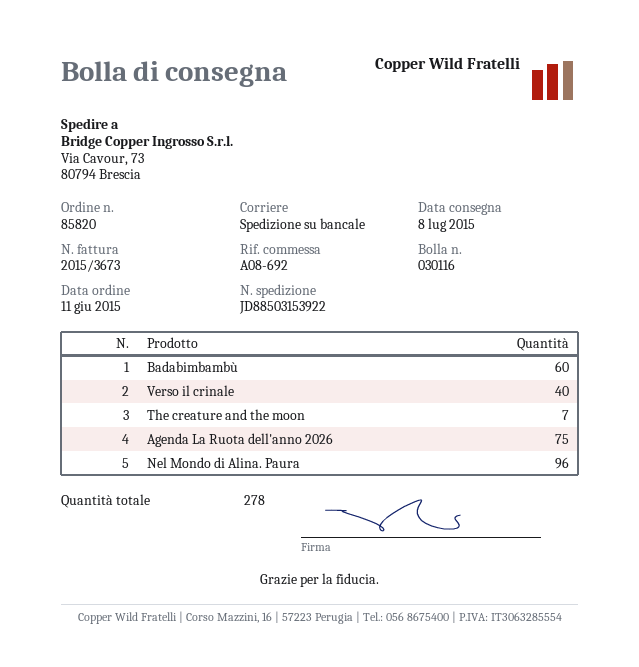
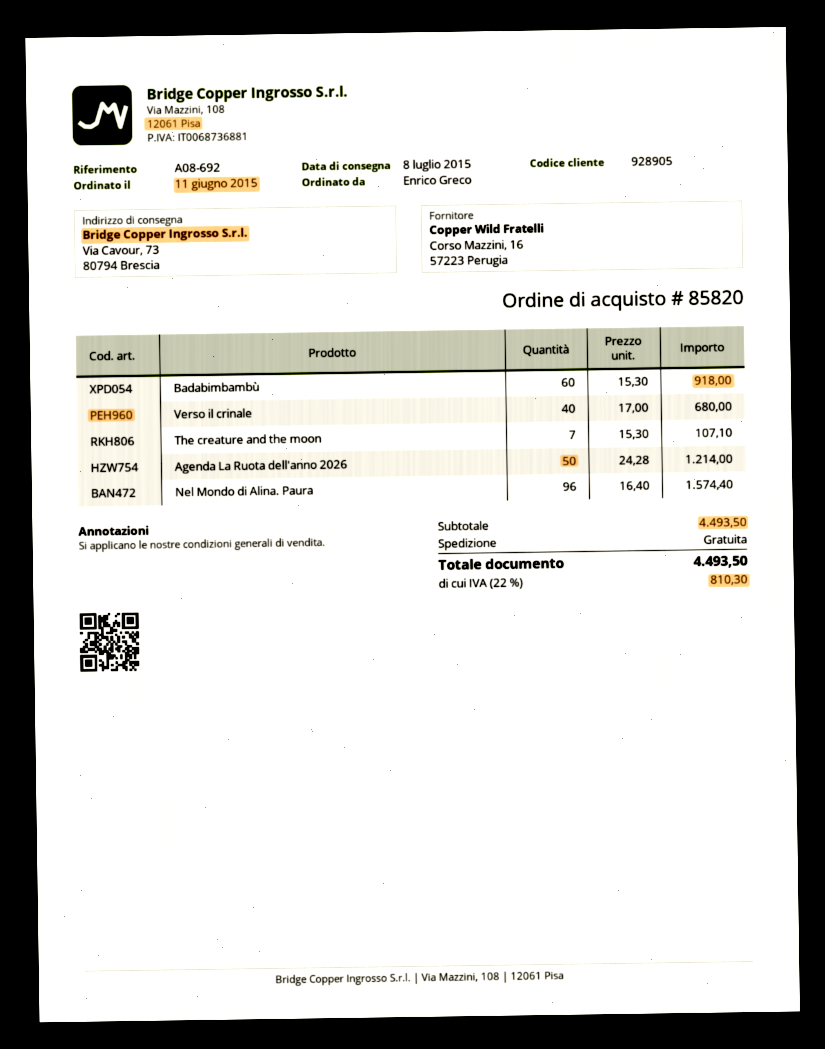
Agenda La Ruota dell'anno 2026: 75 -> 50

